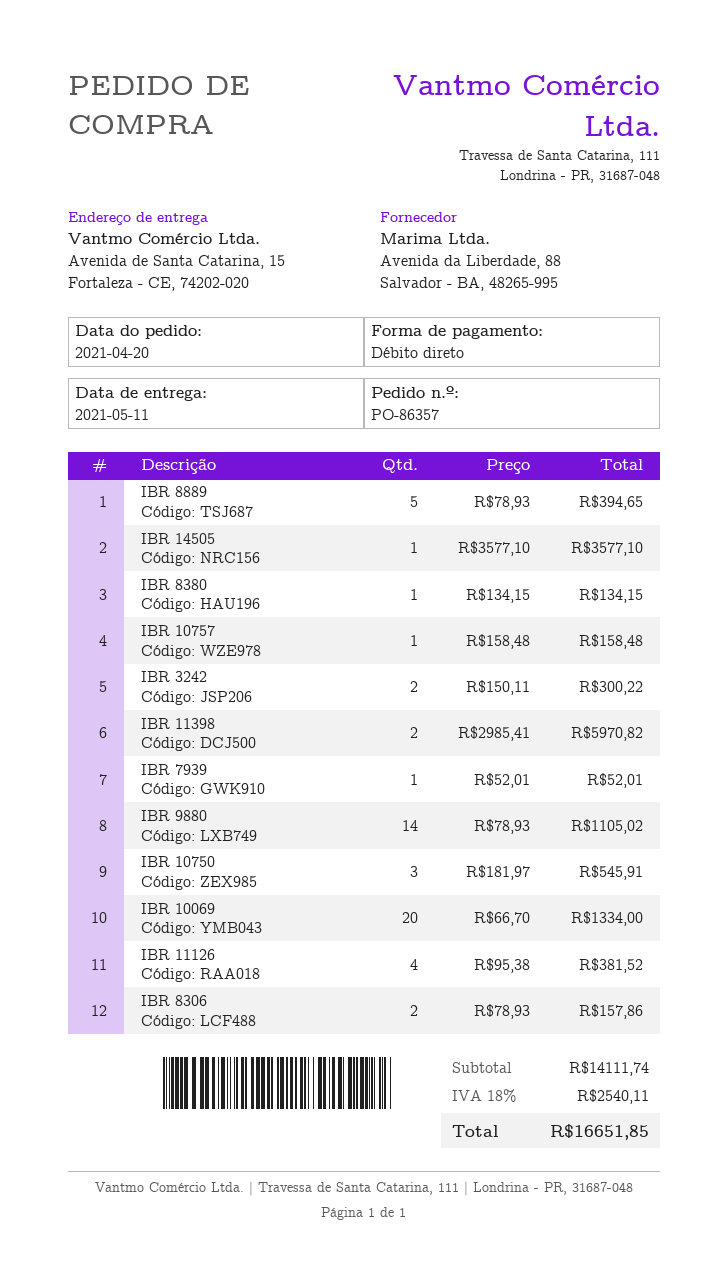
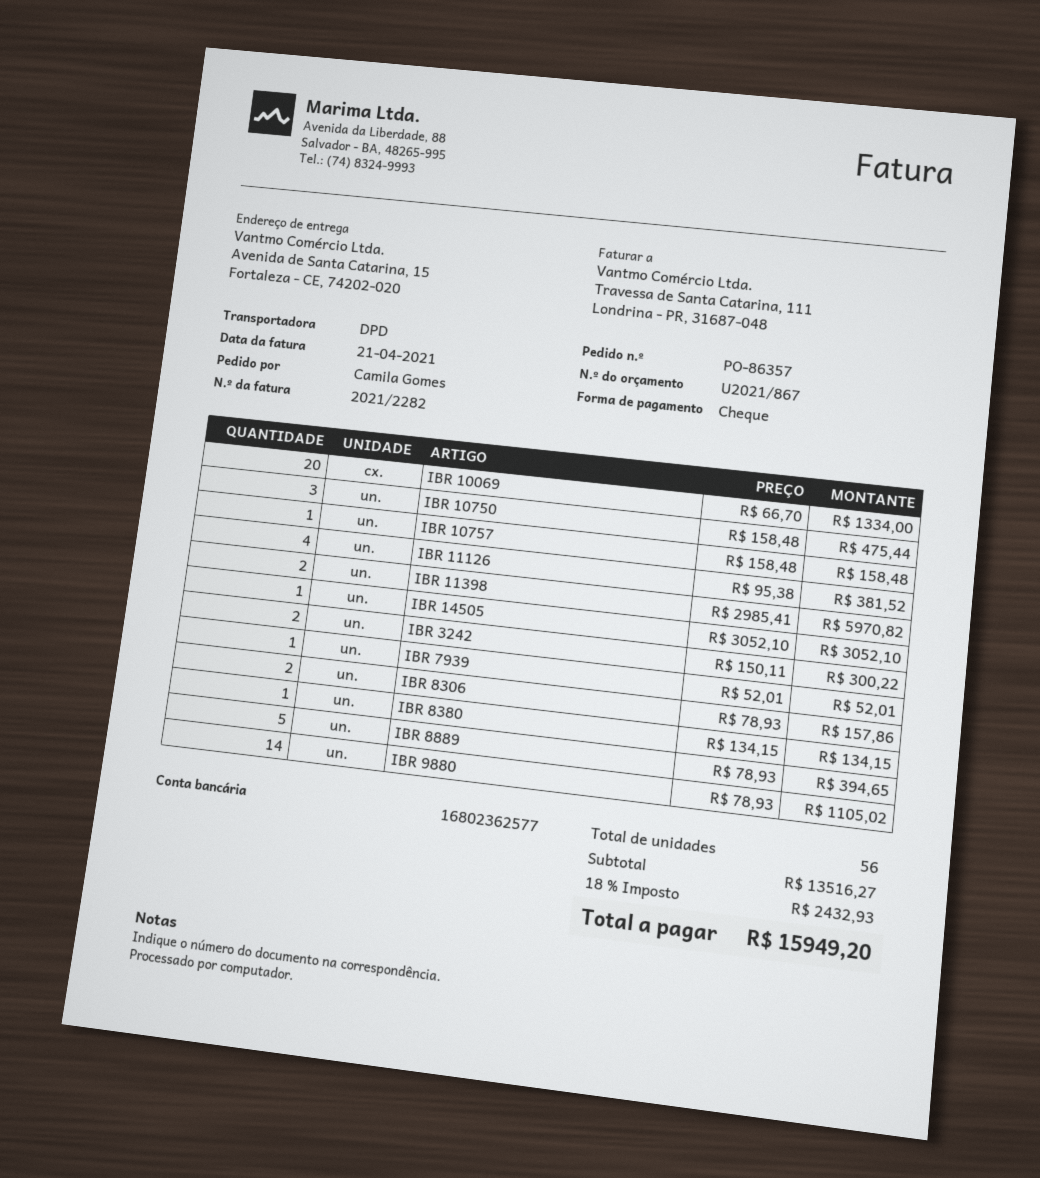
payment method: direct debit -> cheque
IBR 14505: 1 x 3577.10 = 3577.10 -> 1 x 3052.10 = 3052.10
IBR 10750: 3 x 181.97 = 545.91 -> 3 x 158.48 = 475.44
subtotal: 14111.74 -> 13516.27
tax: 18% = 2540.11 -> 18% = 2432.93
total: 16651.85 -> 15949.20

